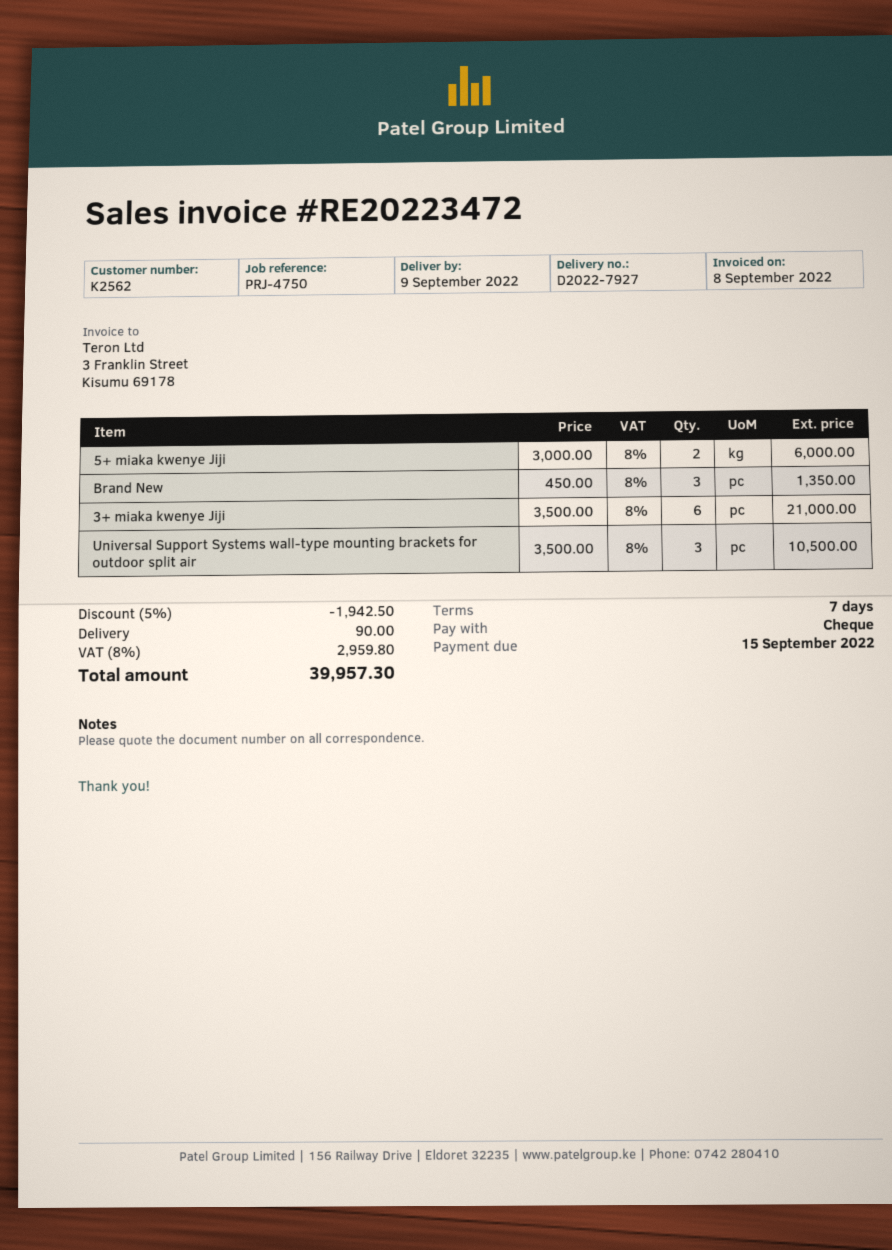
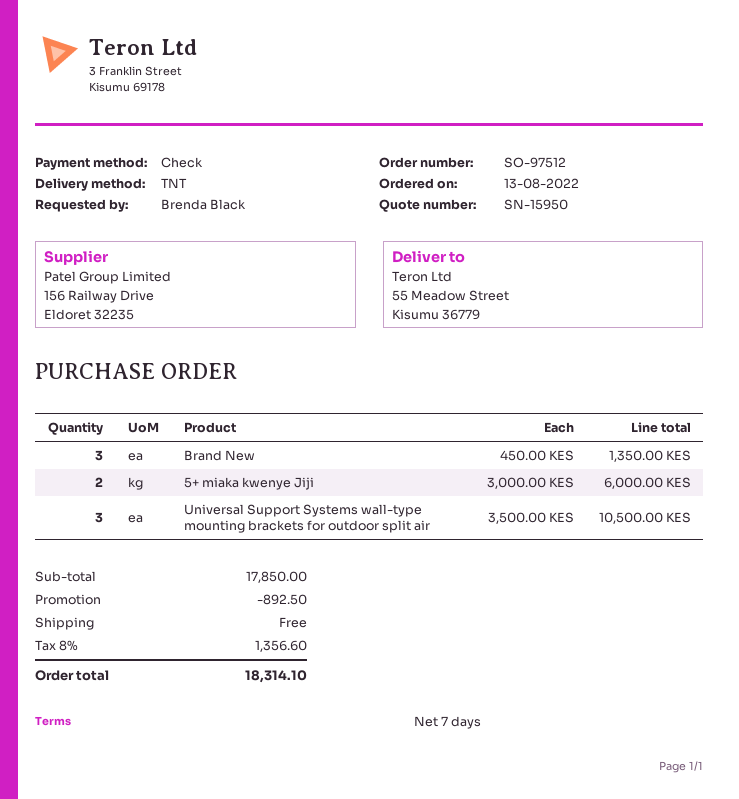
3+ miaka kwenye Jiji: 6 x 3500.00 = 21000.00 -> none
discount: 1942.50 -> 892.50
shipping: 90.00 -> 0.00
tax: 8% = 2959.80 -> 8% = 1356.60
total: 39957.30 -> 18314.10

